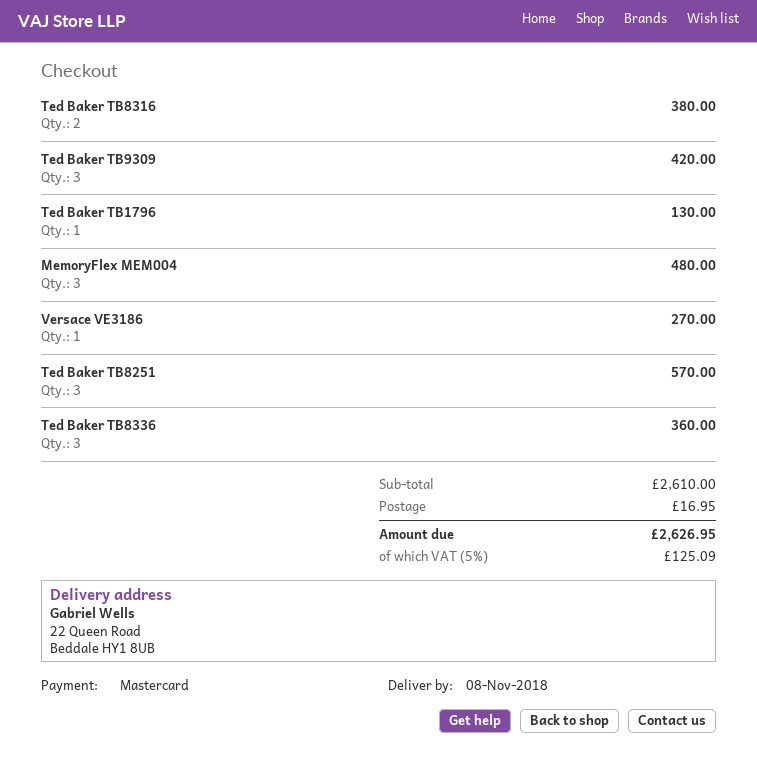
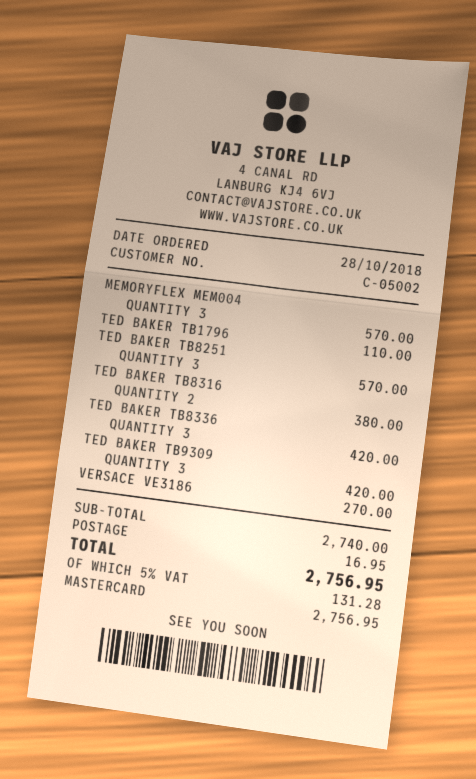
Ted Baker TB1796: 1 for 130.00 -> 1 for 110.00
MemoryFlex MEM004: 3 for 480.00 -> 3 for 570.00
Ted Baker TB8336: 3 for 360.00 -> 3 for 420.00
subtotal: 2610.00 -> 2740.00
tax: 5% = 125.09 -> 5% = 131.28
total: 2626.95 -> 2756.95

